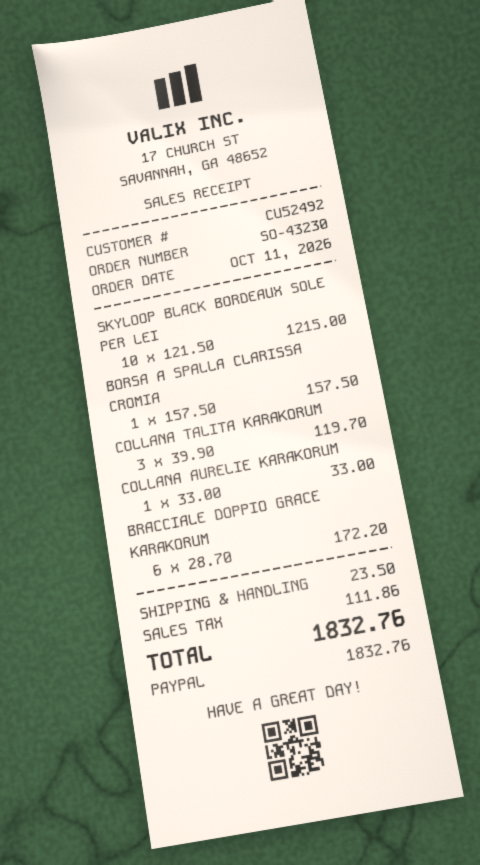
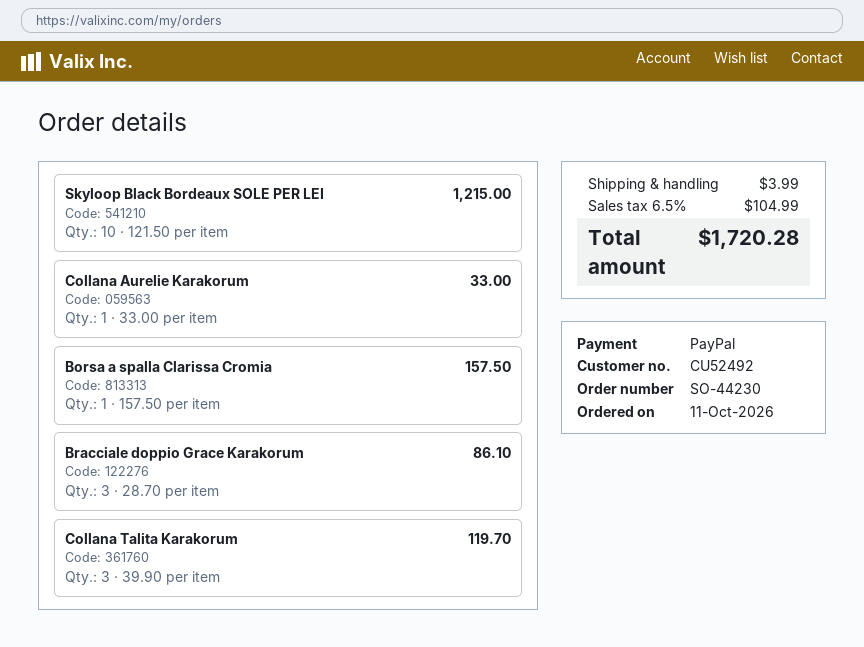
order number: SO-43230 -> SO-44230
BRACCIALE DOPPIO GRACE KARAKORUM: 6 x 28.70 = 172.20 -> 3 x 28.70 = 86.10
shipping: 23.50 -> 3.99
tax: 111.86 -> 104.99
total: 1832.76 -> 1720.28

